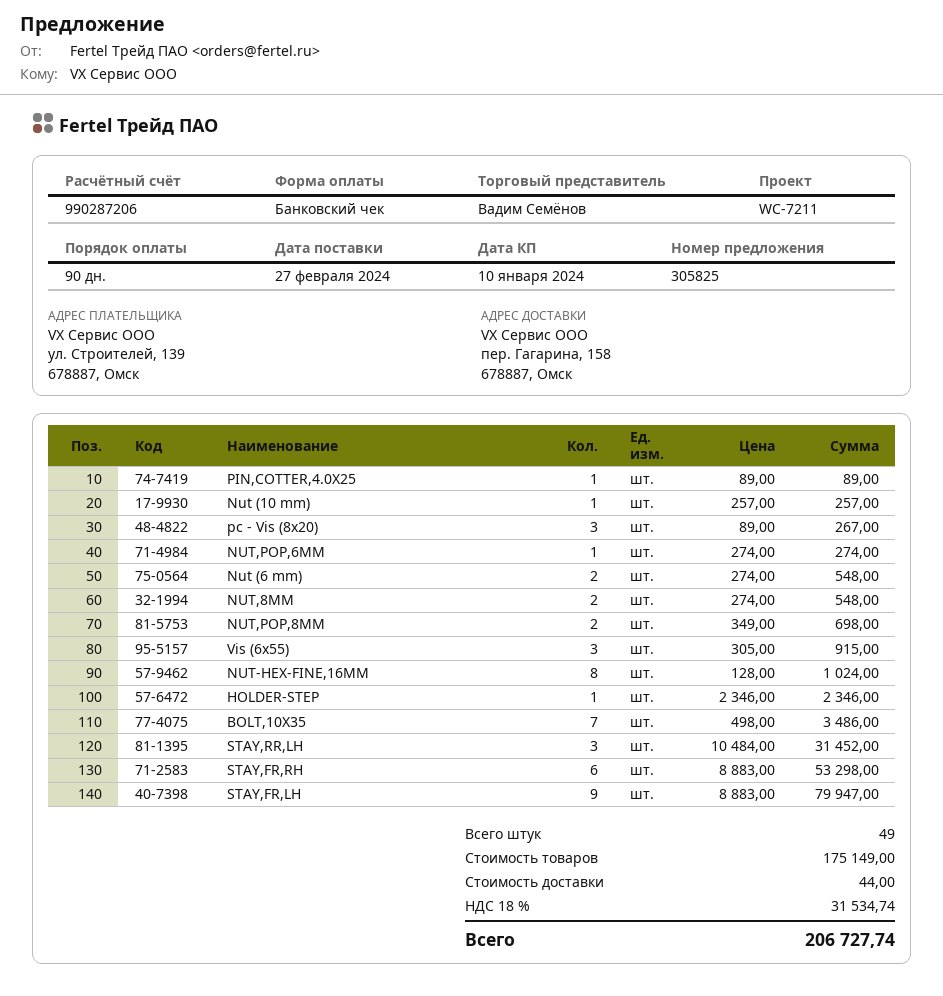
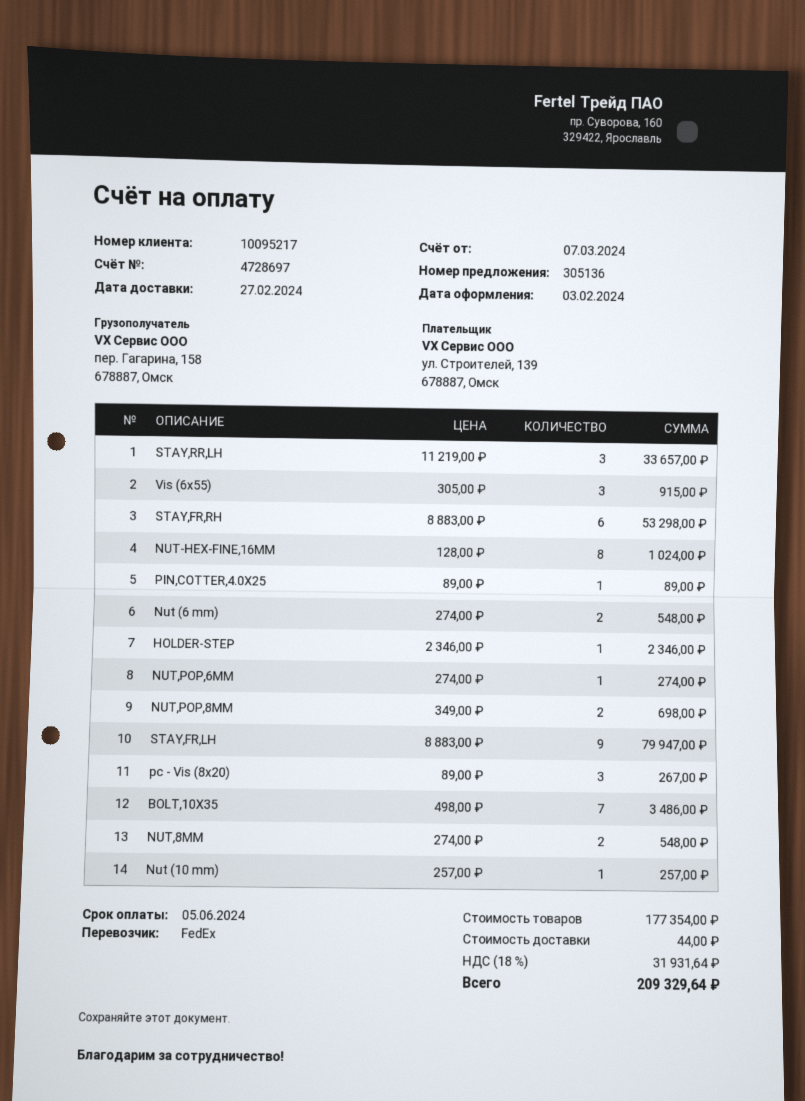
quote number: 305825 -> 305136
STAY,RR,LH: 3 x 10484.00 = 31452.00 -> 3 x 11219.00 = 33657.00
subtotal: 175149.00 -> 177354.00
tax: 18% = 31534.74 -> 18% = 31931.64
total: 206727.74 -> 209329.64

